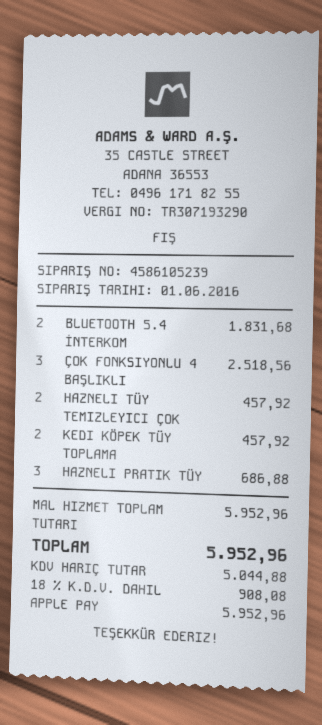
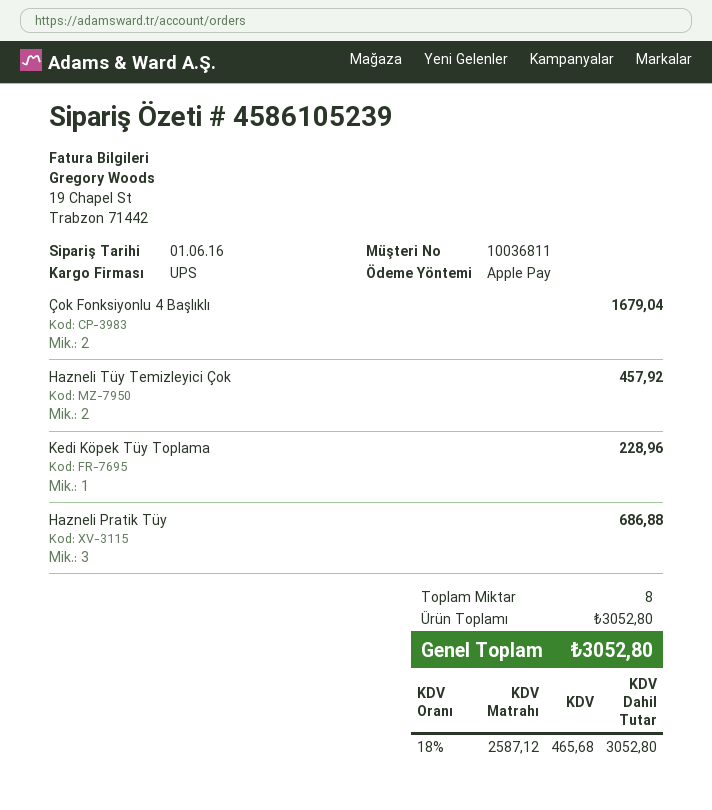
BLUETOOTH 5.4 İNTERKOM: 2 for 1831.68 -> none
ÇOK FONKSIYONLU 4 BAŞLIKLI: 3 for 2518.56 -> 2 for 1679.04
KEDI KÖPEK TÜY TOPLAMA: 2 for 457.92 -> 1 for 228.96
subtotal: 5952.96 -> 3052.80
net: 5044.88 -> 2587.12
tax: 18% = 908.08 -> 18% = 465.68
total: 5952.96 -> 3052.80

